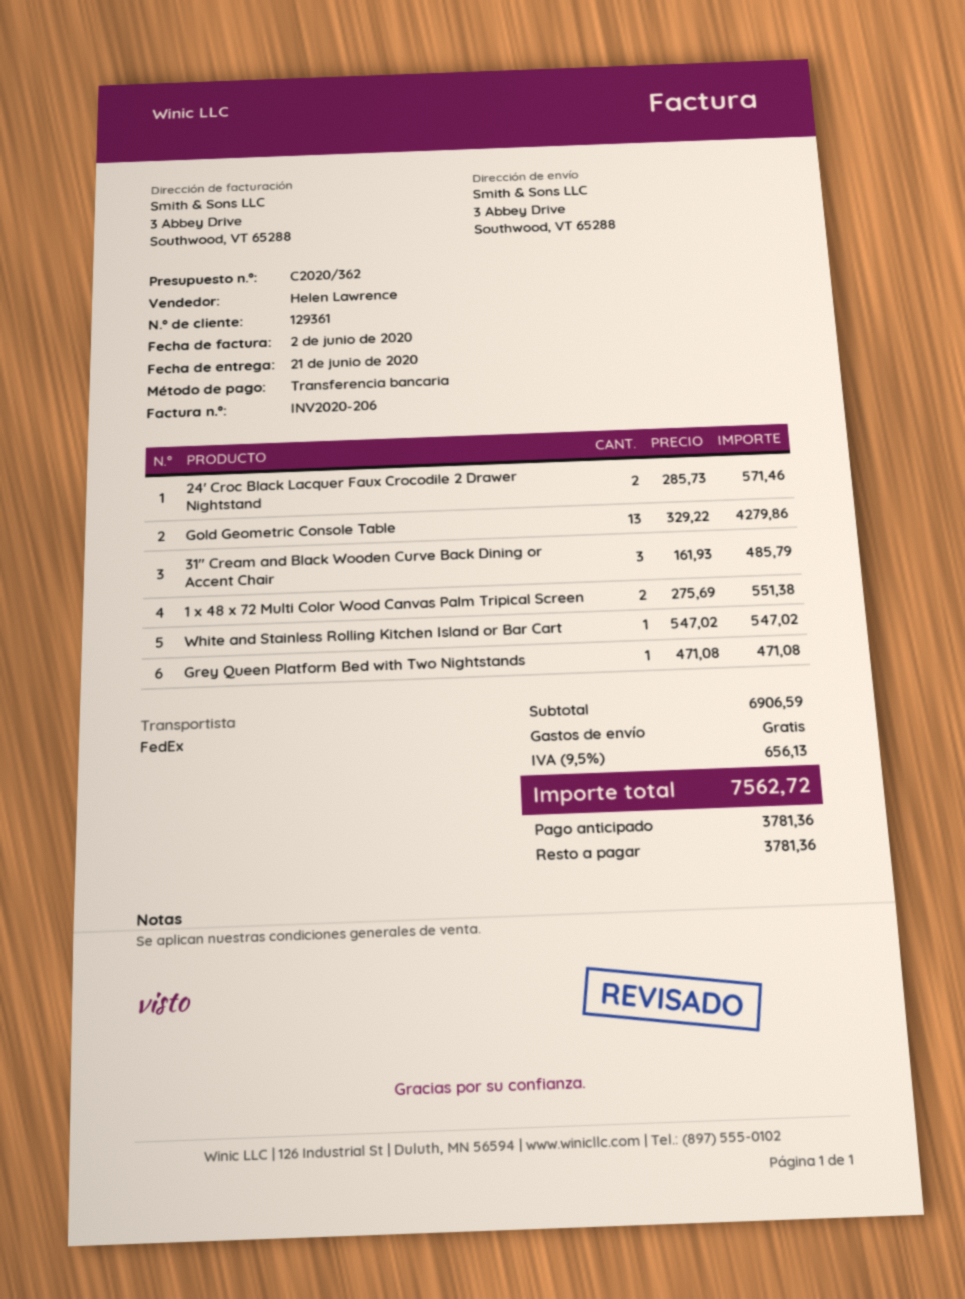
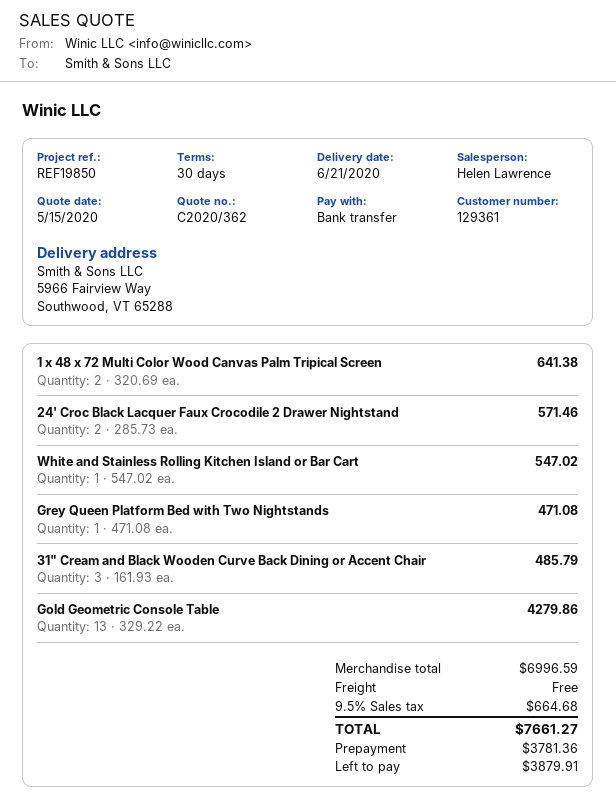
ship to: 3 Abbey Drive, Southwood, VT 65288 -> 5966 Fairview Way, Southwood, VT 65288
1 x 48 x 72 Multi Color Wood Canvas Palm Tripical Screen: 2 x 275.69 = 551.38 -> 2 x 320.69 = 641.38
subtotal: 6906.59 -> 6996.59
tax: 9.5% = 656.13 -> 9.5% = 664.68
total: 7562.72 -> 7661.27
balance: 3781.36 -> 3879.91

